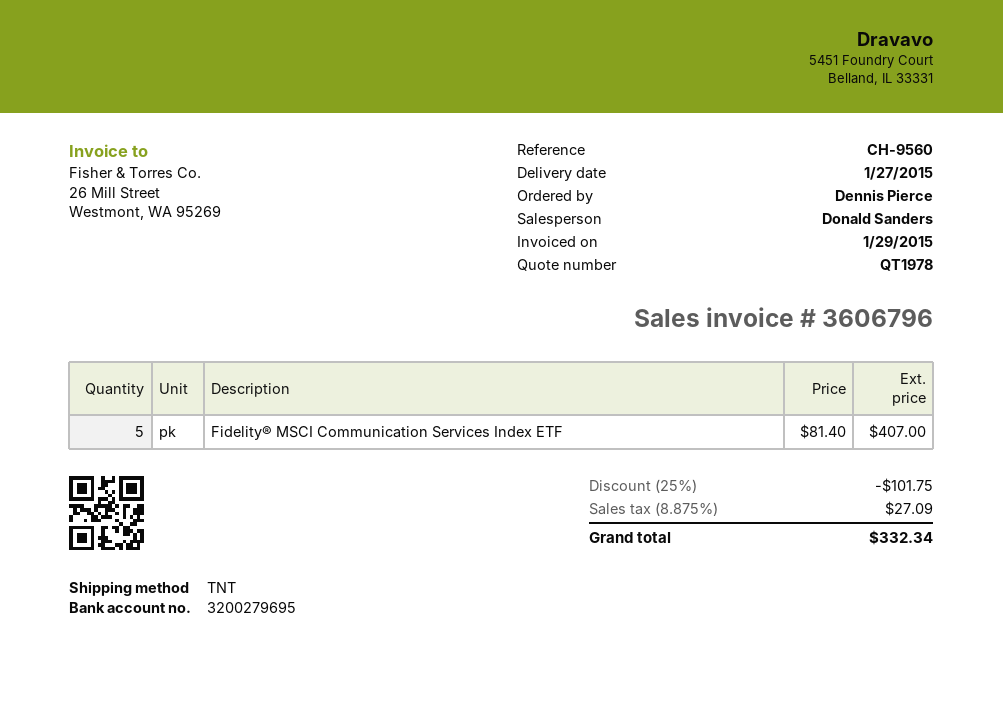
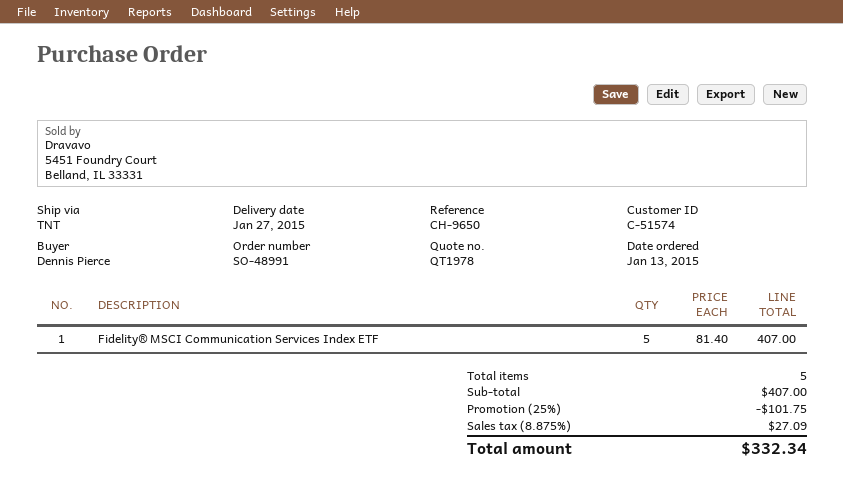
reference: CH-9560 -> CH-9650

